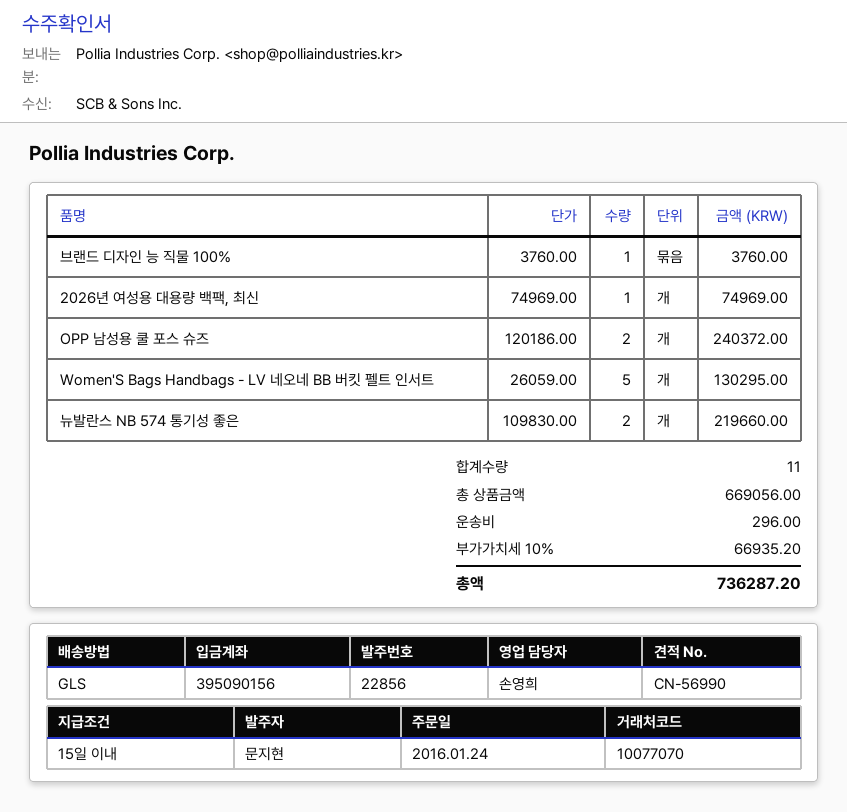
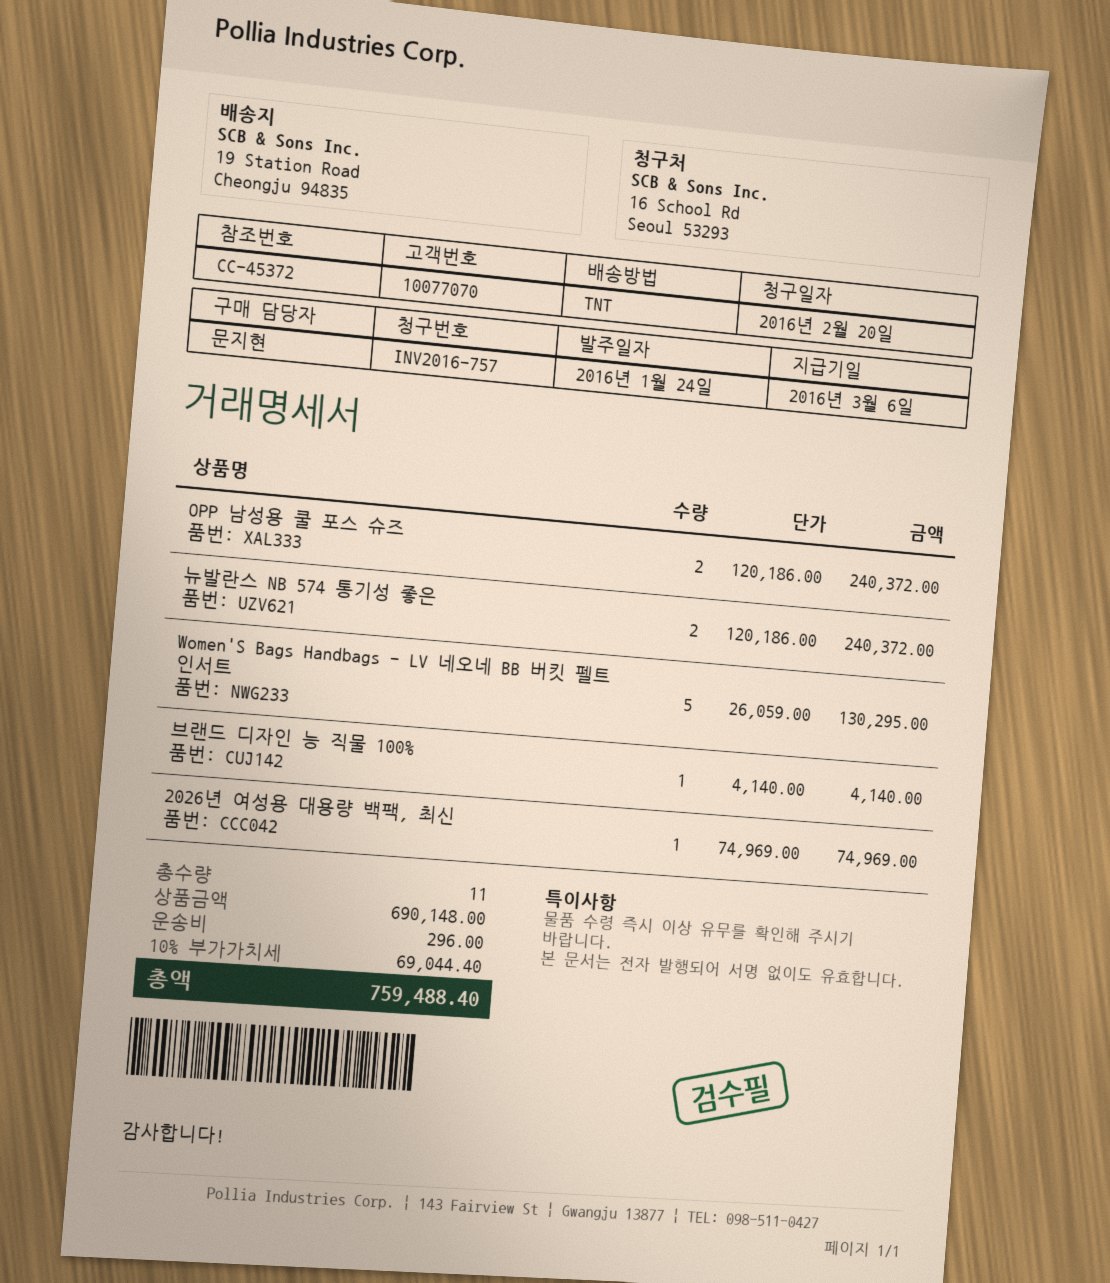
shipping method: GLS -> TNT
브랜드 디자인 능 직물 100%: 1 x 3760.00 = 3760.00 -> 1 x 4140.00 = 4140.00
뉴발란스 NB 574 통기성 좋은: 2 x 109830.00 = 219660.00 -> 2 x 120186.00 = 240372.00
subtotal: 669056.00 -> 690148.00
tax: 10% = 66935.20 -> 10% = 69044.40
total: 736287.20 -> 759488.40

